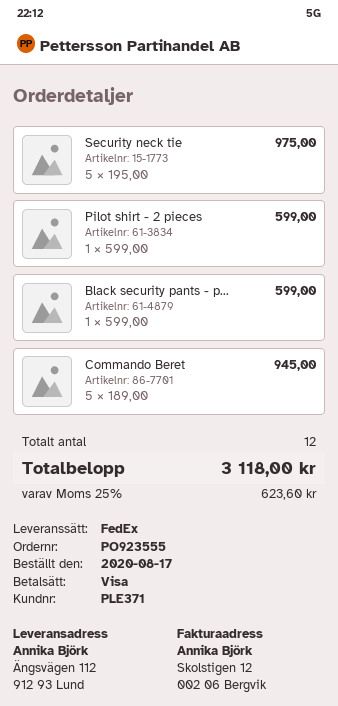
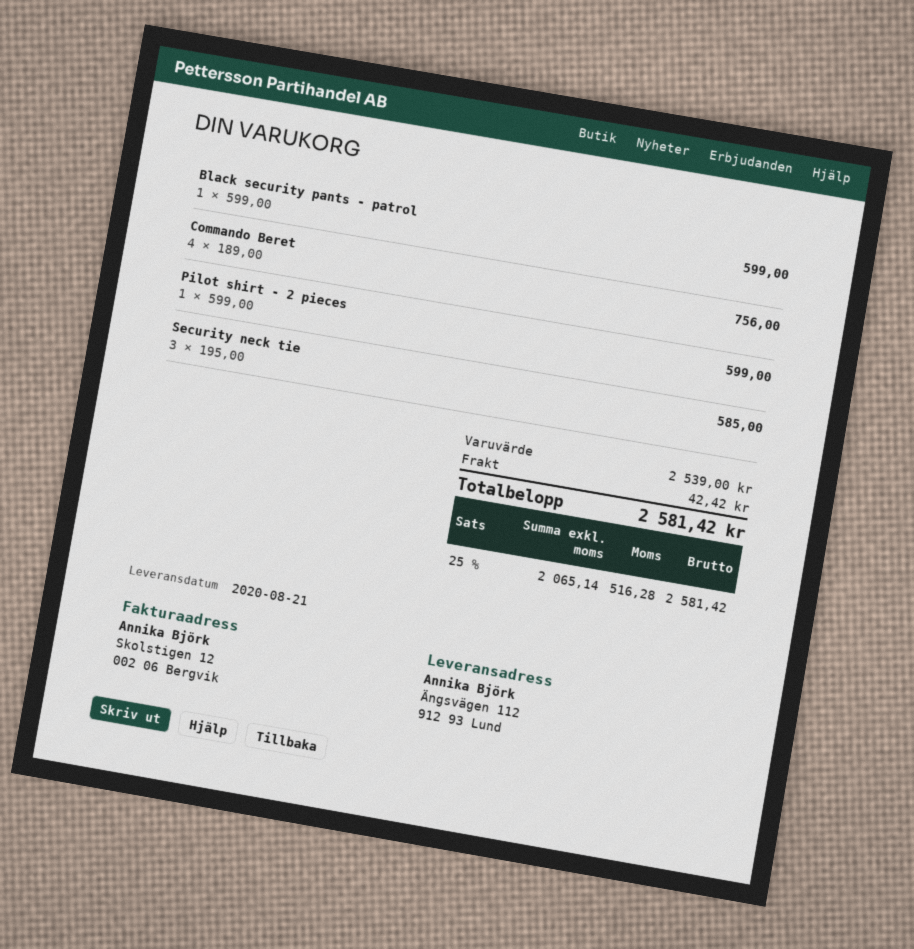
Security neck tie: 5 x 195.00 = 975.00 -> 3 x 195.00 = 585.00
Commando Beret: 5 x 189.00 = 945.00 -> 4 x 189.00 = 756.00
shipping: none -> 42.42
tax: 25% = 623.60 -> 25% = 516.28
total: 3118.00 -> 2581.42

